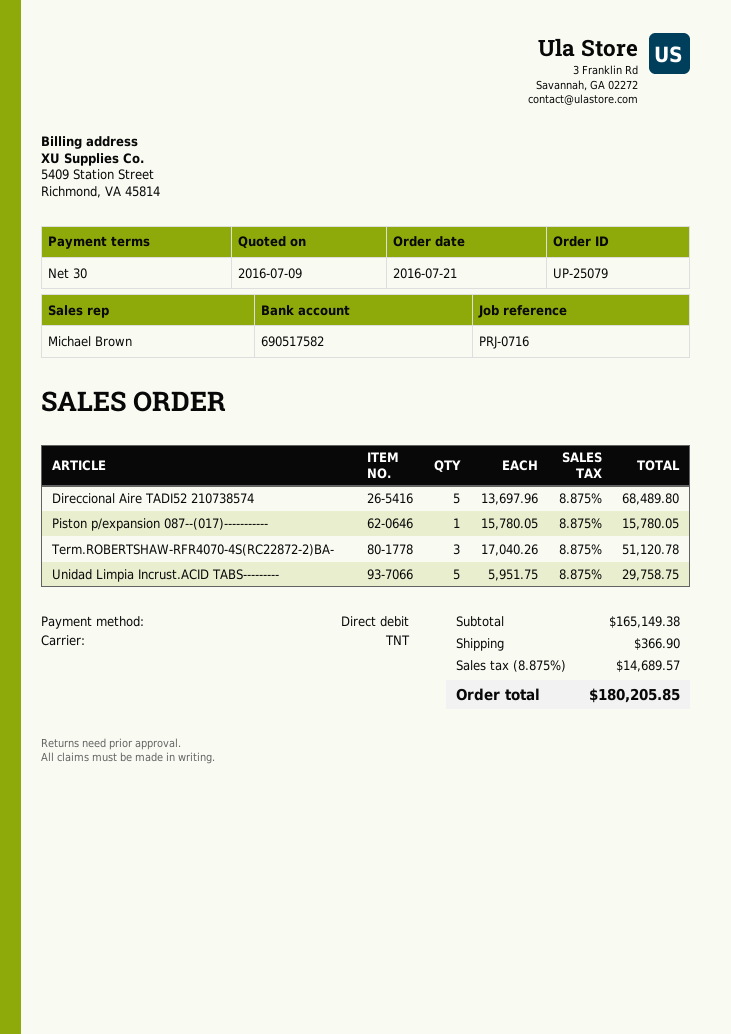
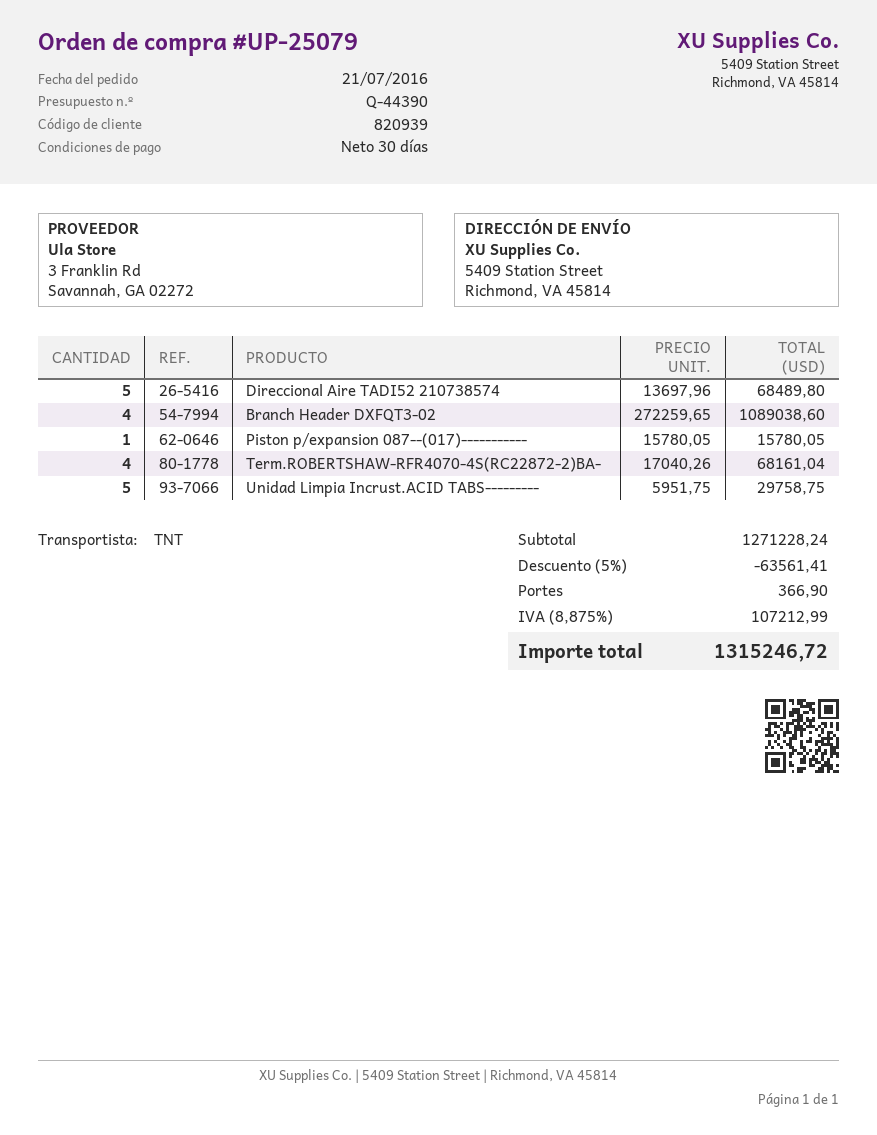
Term.ROBERTSHAW-RFR4070-4S(RC22872-2)BA-: 3 x 17040.26 = 51120.78 -> 4 x 17040.26 = 68161.04
Branch Header DXFQT3-02: none -> 4 x 272259.65 = 1089038.60
subtotal: 165149.38 -> 1271228.24
discount: none -> 5% = 63561.41
tax: 8.875% = 14689.57 -> 8.875% = 107212.99
total: 180205.85 -> 1315246.72

